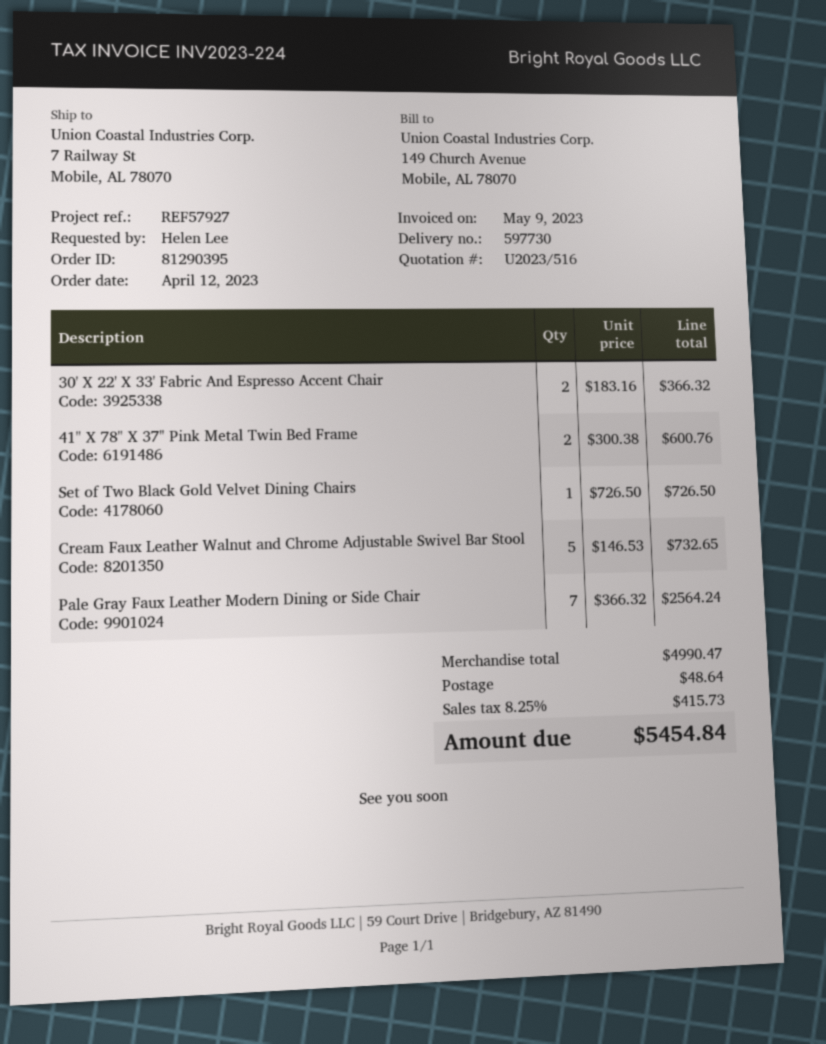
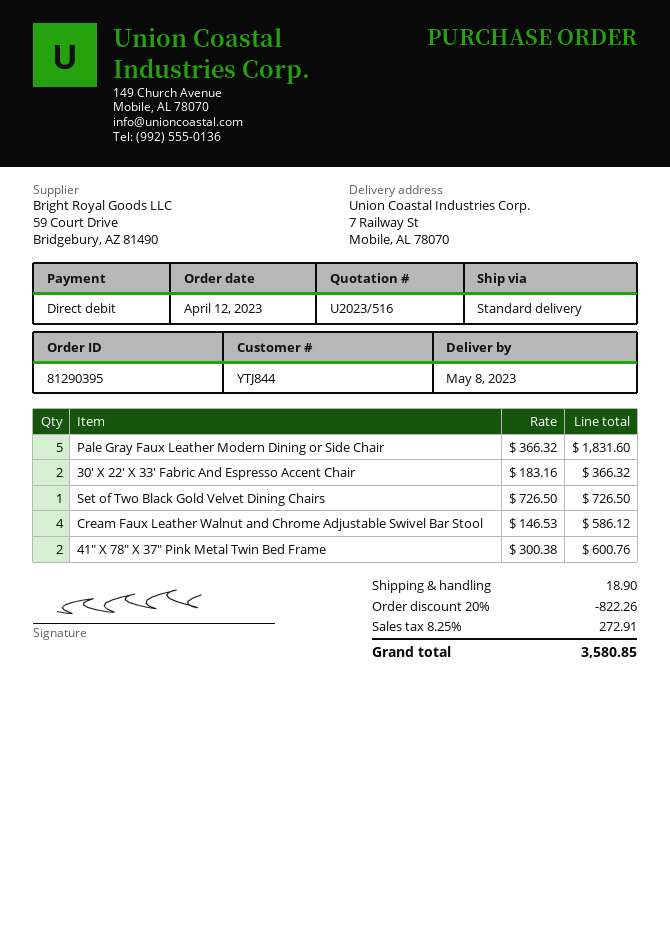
Cream Faux Leather Walnut and Chrome Adjustable Swivel Bar Stool: 5 x 146.53 = 732.65 -> 4 x 146.53 = 586.12
Pale Gray Faux Leather Modern Dining or Side Chair: 7 x 366.32 = 2564.24 -> 5 x 366.32 = 1831.60
discount: none -> 20% = 822.26
shipping: 48.64 -> 18.90
tax: 8.25% = 415.73 -> 8.25% = 272.91
total: 5454.84 -> 3580.85

